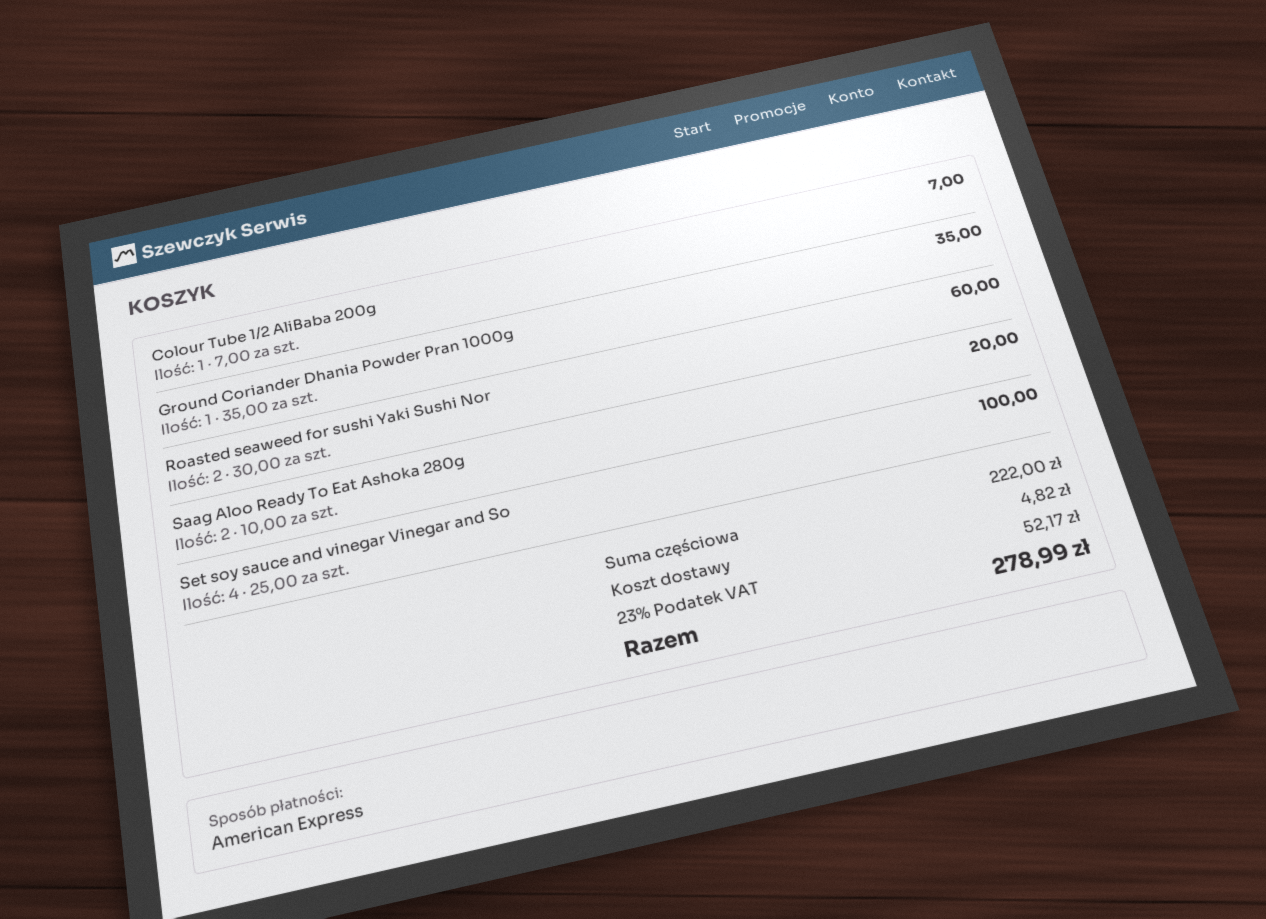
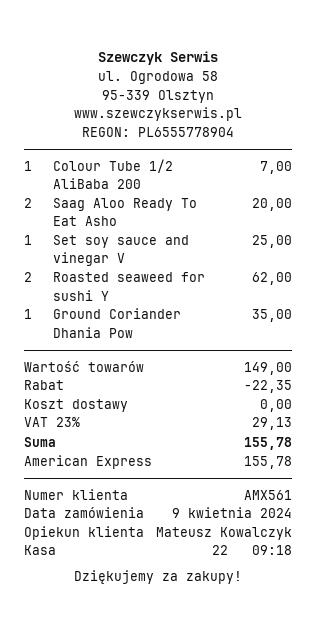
Roasted seaweed for sushi Yaki Sushi Nor: 2 for 60.00 -> 2 for 62.00
Set soy sauce and vinegar Vinegar and So: 4 for 100.00 -> 1 for 25.00
subtotal: 222.00 -> 149.00
discount: none -> 22.35
shipping: 4.82 -> 0.00
tax: 23% = 52.17 -> 23% = 29.13
total: 278.99 -> 155.78

